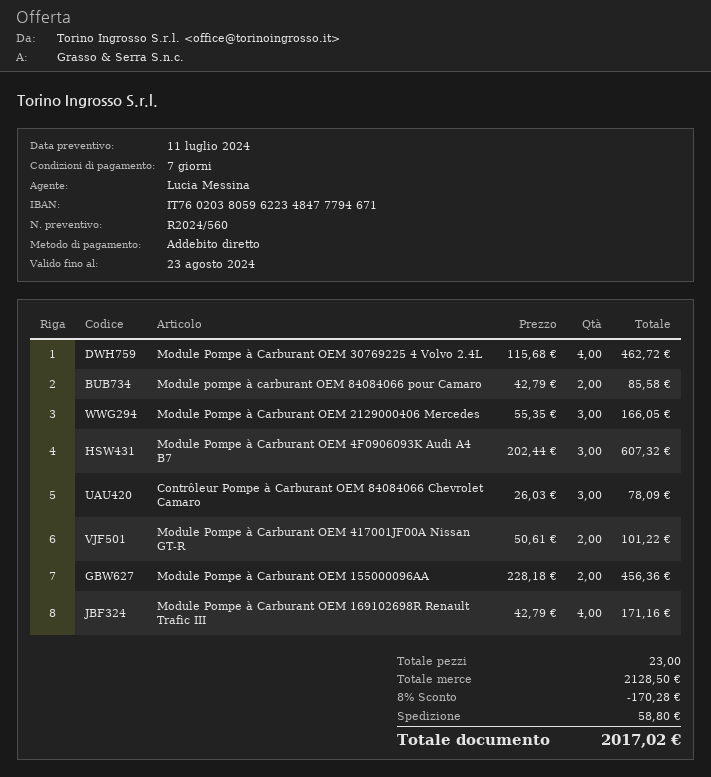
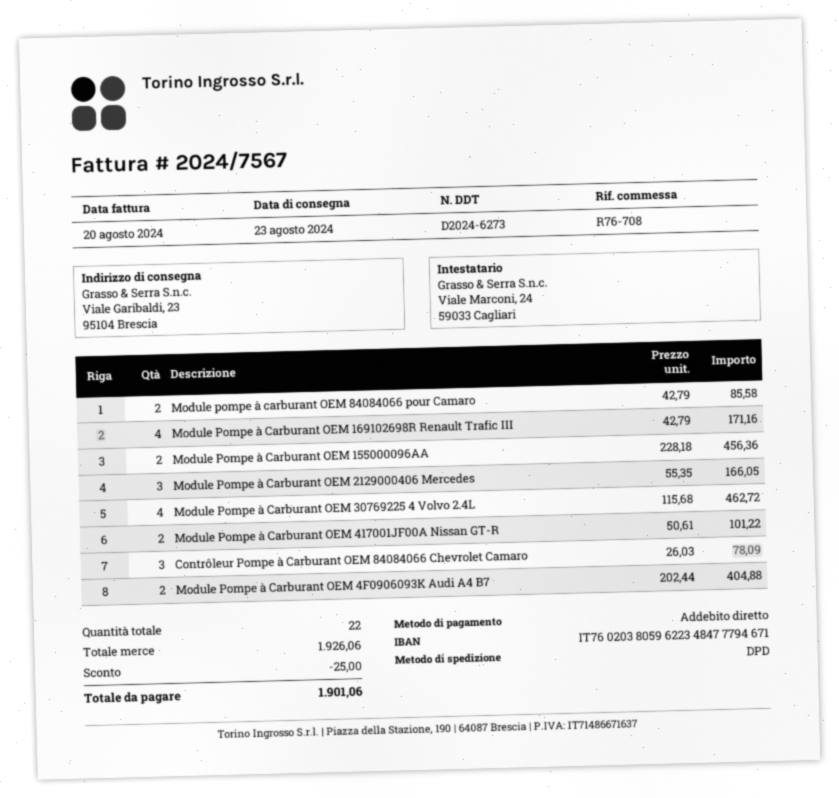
Module Pompe à Carburant OEM 4F0906093K Audi A4 B7: 3 x 202.44 = 607.32 -> 2 x 202.44 = 404.88
total quantity: 23 -> 22
subtotal: 2128.50 -> 1926.06
discount: 170.28 -> 25.00
shipping: 58.80 -> none
total: 2017.02 -> 1901.06

